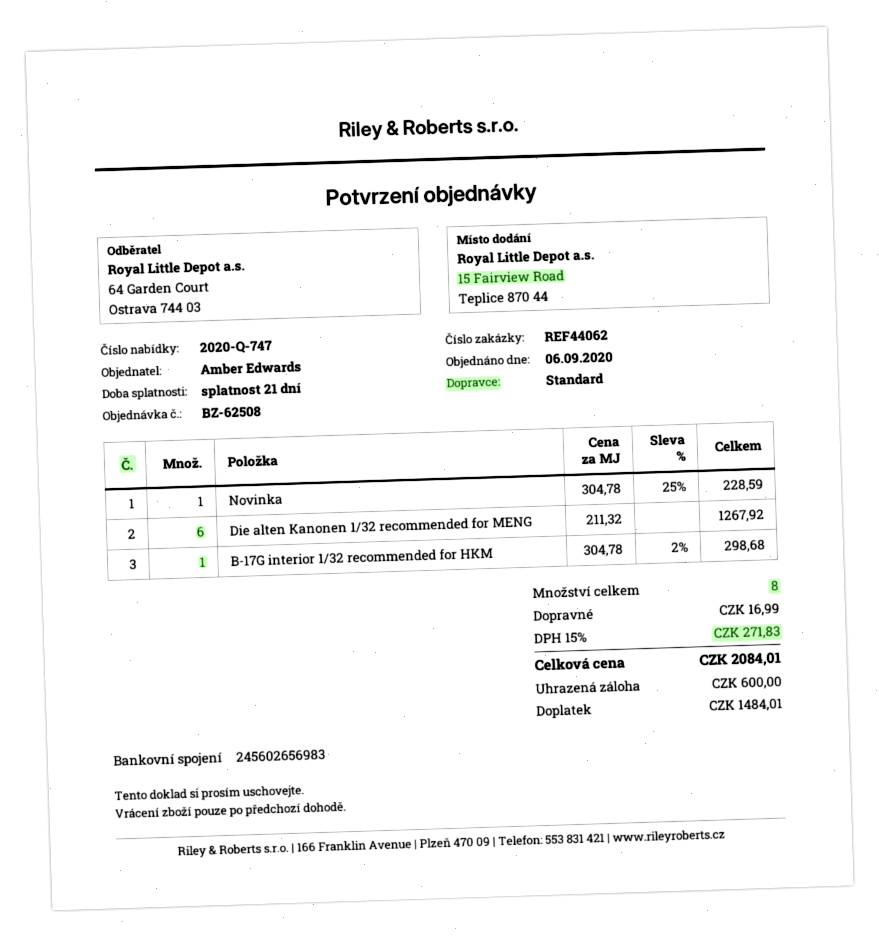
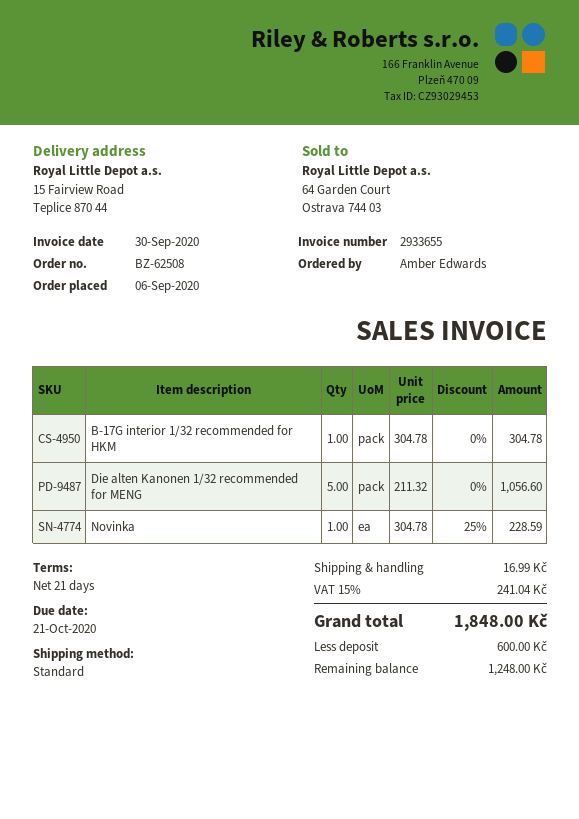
Die alten Kanonen 1/32 recommended for MENG: 6 x 211.32 = 1267.92 -> 5 x 211.32 = 1056.60
B-17G interior 1/32 recommended for HKM: 1 x 304.78 - 2% = 298.68 -> 1 x 304.78 = 304.78
tax: 15% = 271.83 -> 15% = 241.04
total: 2084.01 -> 1848.00
balance: 1484.01 -> 1248.00

